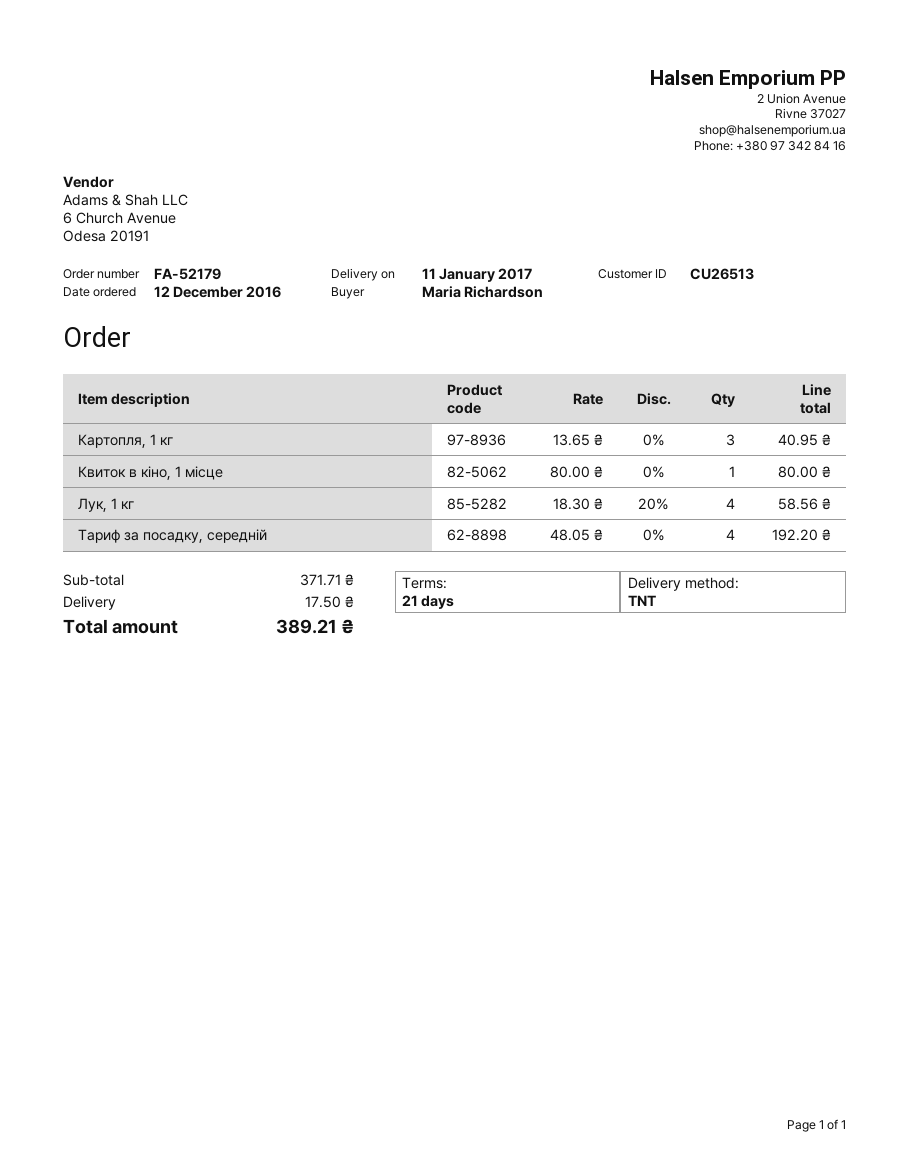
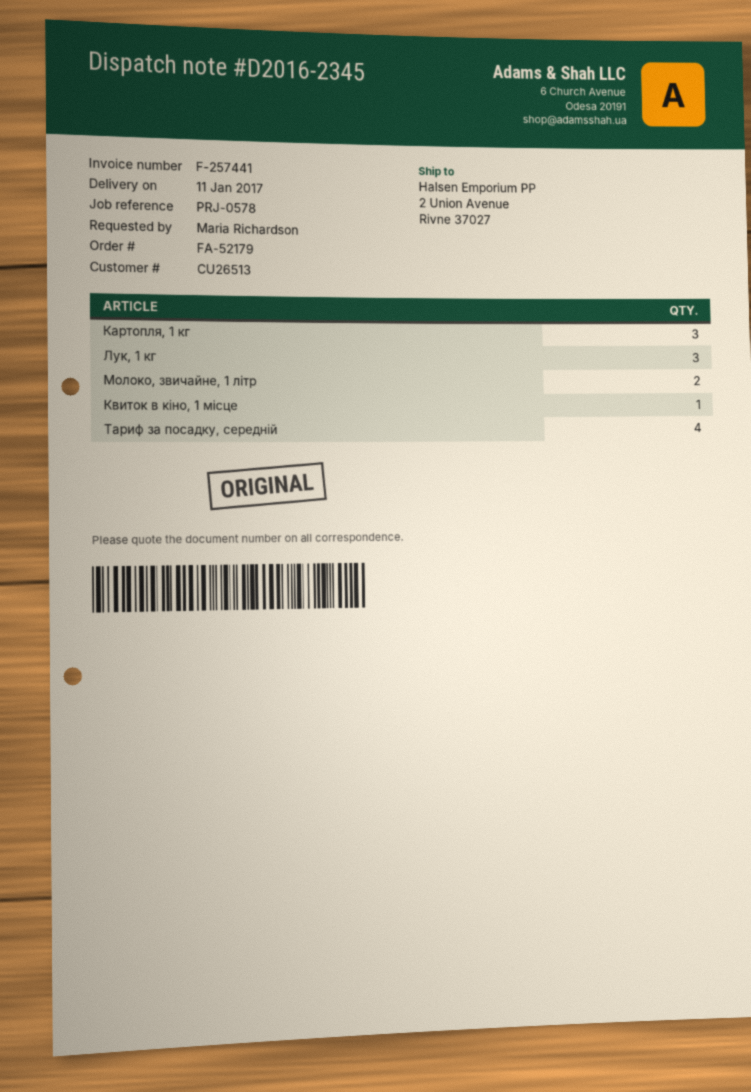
Лук, 1 кг: 4 -> 3
Молоко, звичайне, 1 літр: none -> 2

